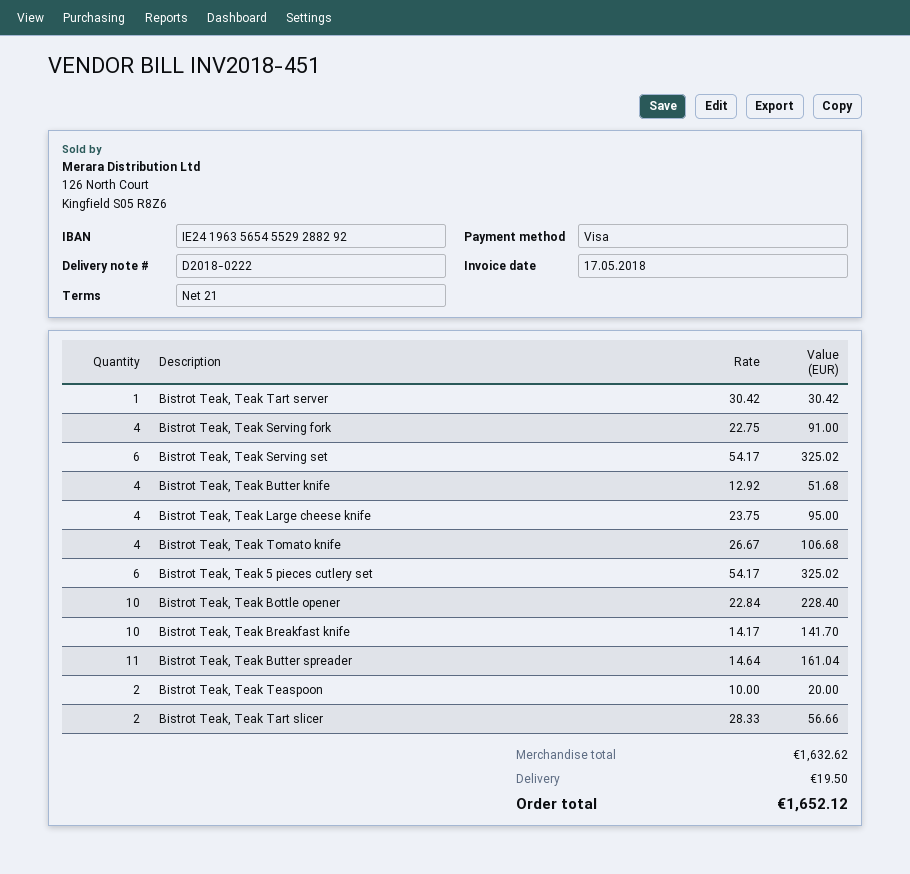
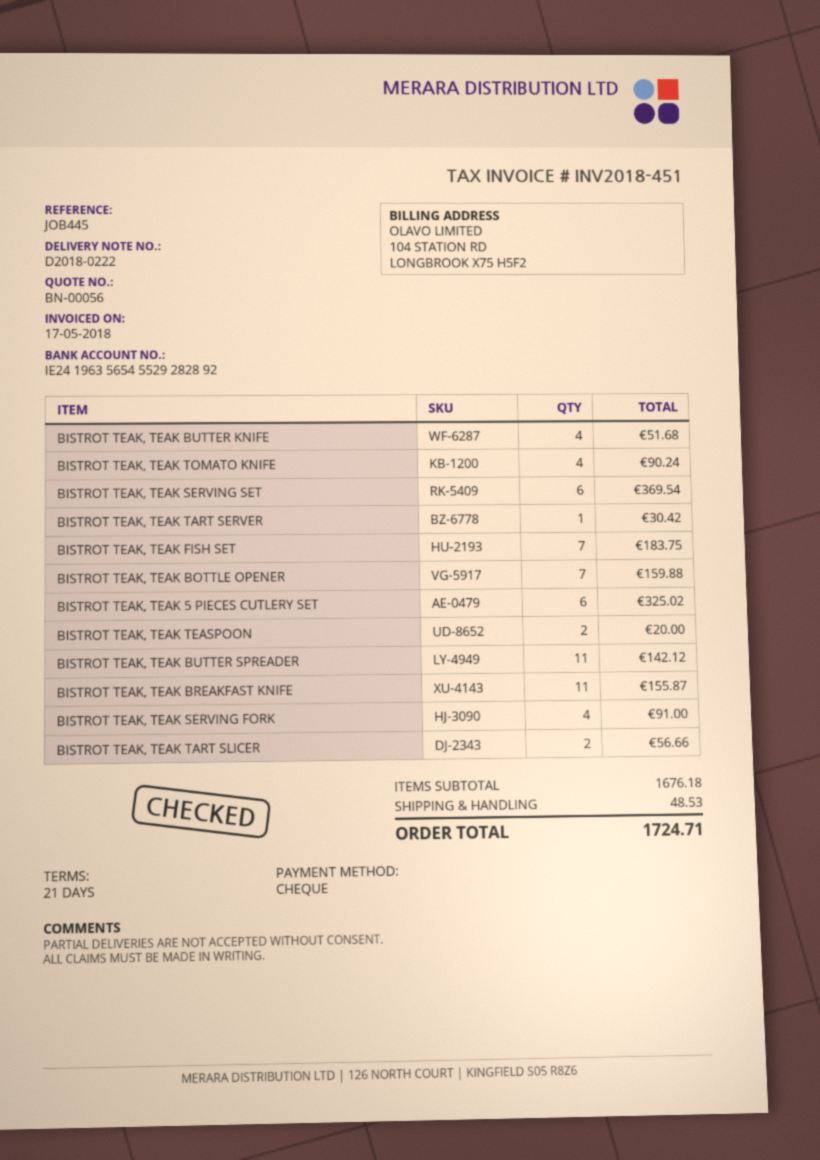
payment method: Visa -> cheque
bank account: IE24196356545529288292 -> IE24196356545529282892
Bistrot Teak, Teak Serving set: 6 for 325.02 -> 6 for 369.54
Bistrot Teak, Teak Large cheese knife: 4 for 95.00 -> none
Bistrot Teak, Teak Tomato knife: 4 for 106.68 -> 4 for 90.24
Bistrot Teak, Teak Bottle opener: 10 for 228.40 -> 7 for 159.88
Bistrot Teak, Teak Breakfast knife: 10 for 141.70 -> 11 for 155.87
Bistrot Teak, Teak Butter spreader: 11 for 161.04 -> 11 for 142.12
BISTROT TEAK, TEAK FISH SET: none -> 7 for 183.75
subtotal: 1632.62 -> 1676.18
shipping: 19.50 -> 48.53
total: 1652.12 -> 1724.71

